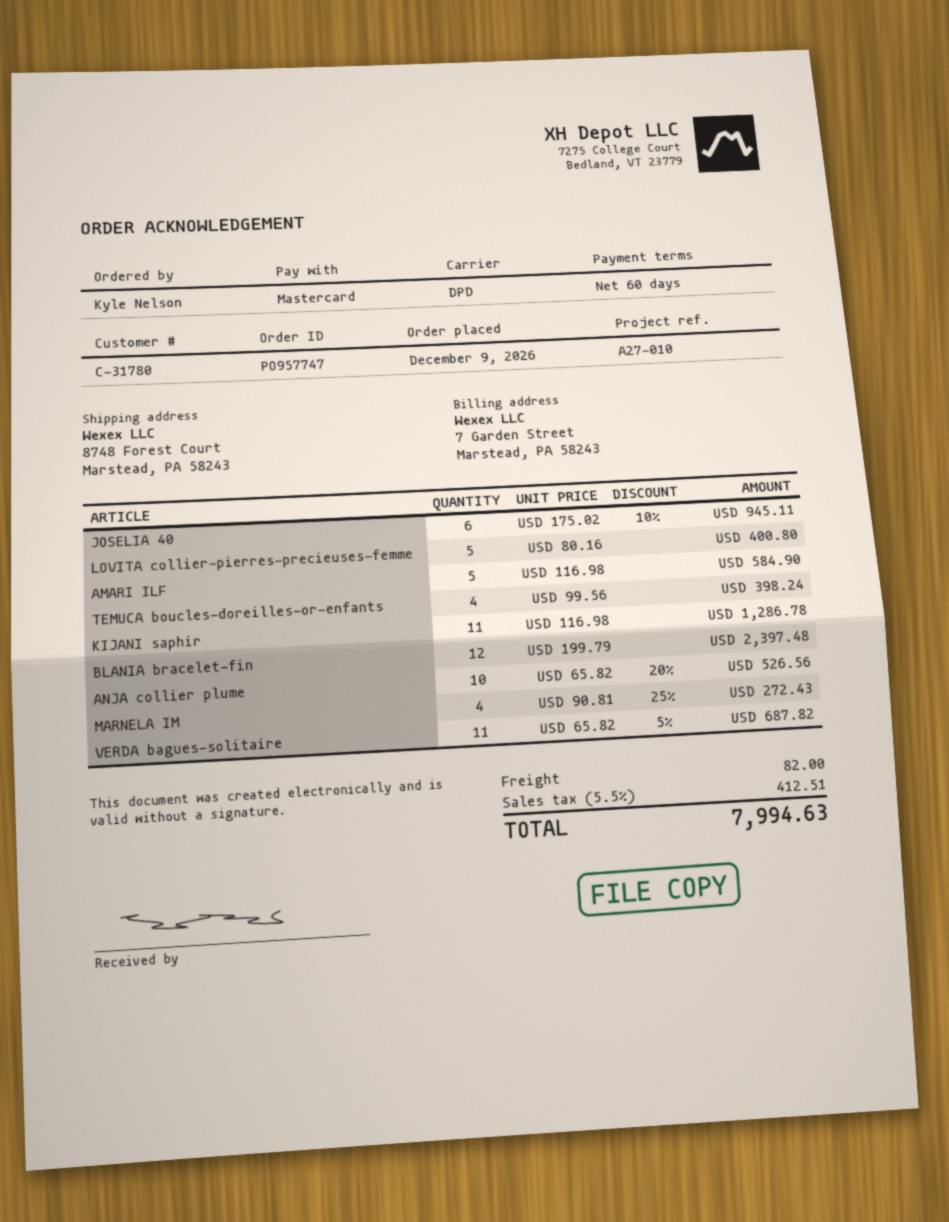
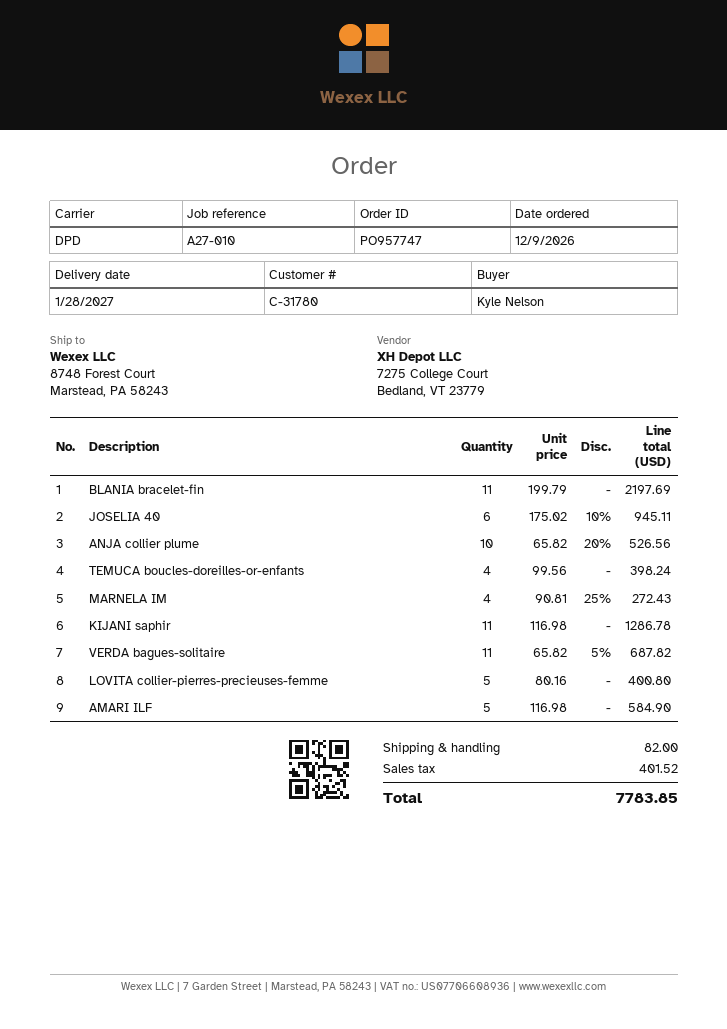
BLANIA bracelet-fin: 12 x 199.79 = 2397.48 -> 11 x 199.79 = 2197.69
tax: 412.51 -> 401.52
total: 7994.63 -> 7783.85

